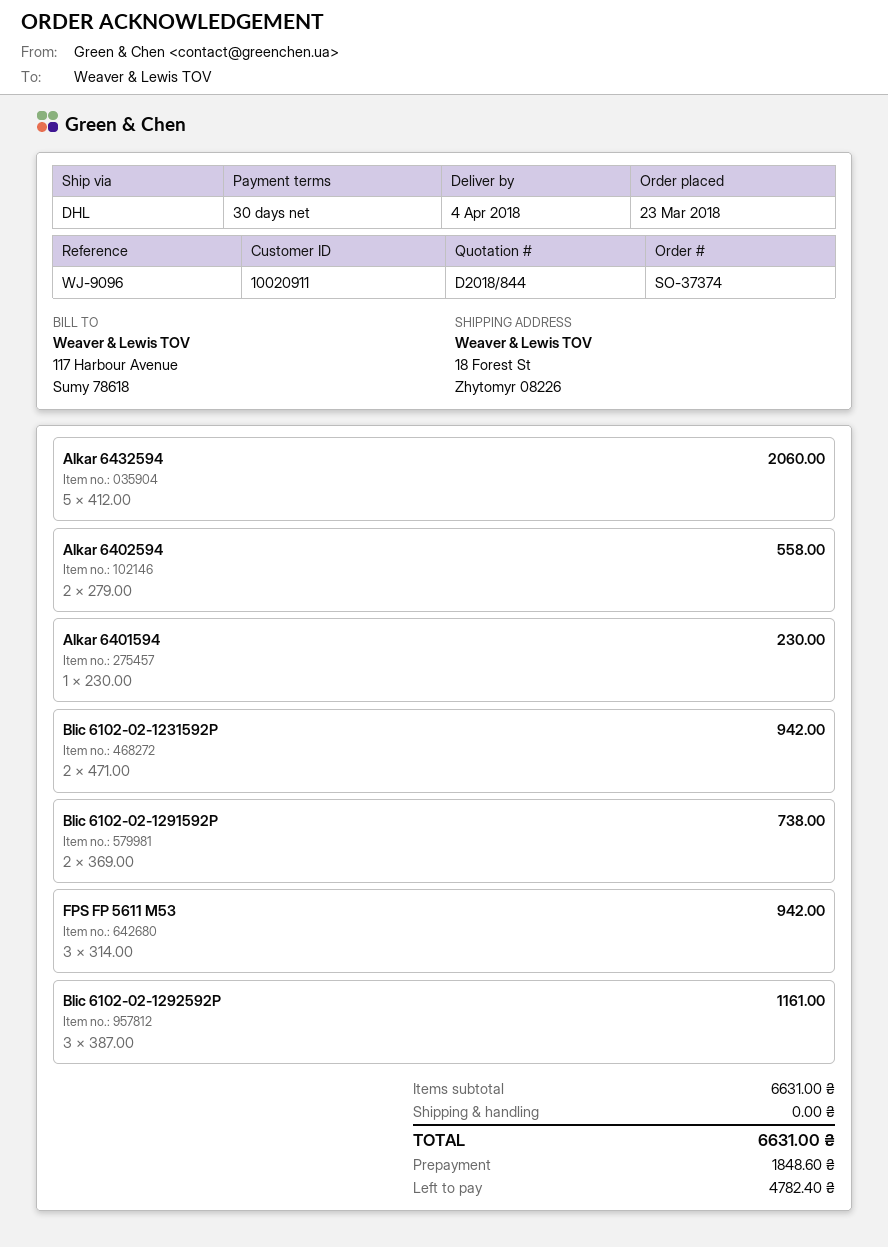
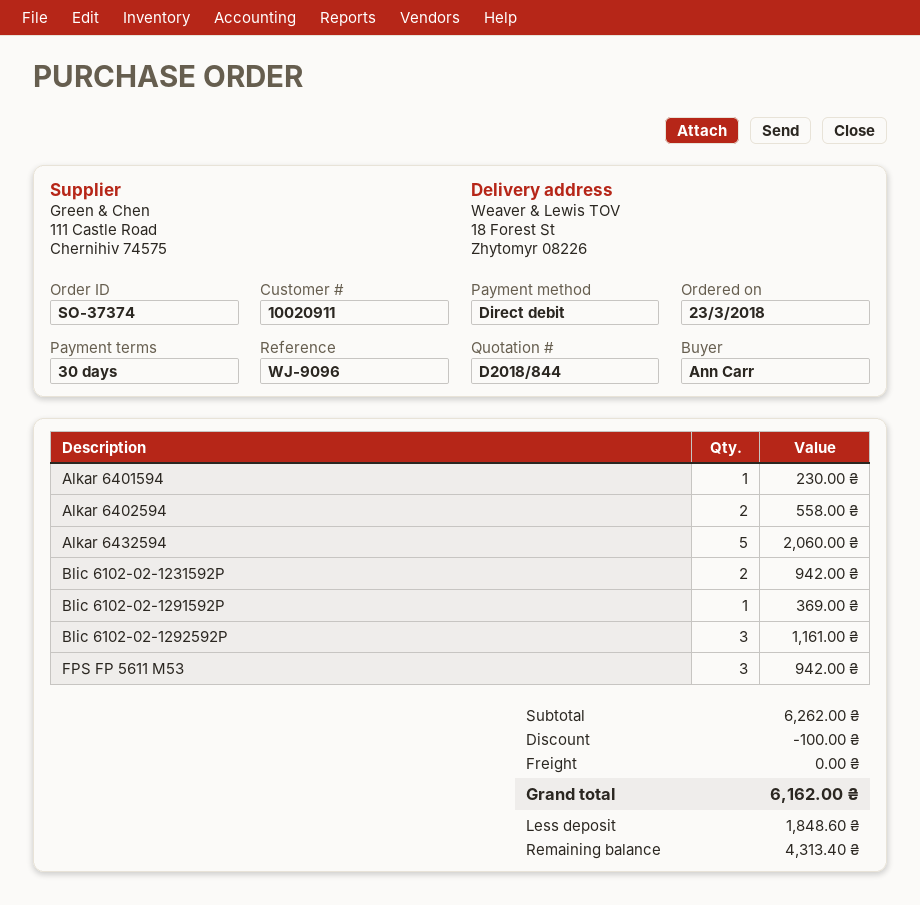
Blic 6102-02-1291592P: 2 for 738.00 -> 1 for 369.00
subtotal: 6631.00 -> 6262.00
discount: none -> 100.00
total: 6631.00 -> 6162.00
balance: 4782.40 -> 4313.40

